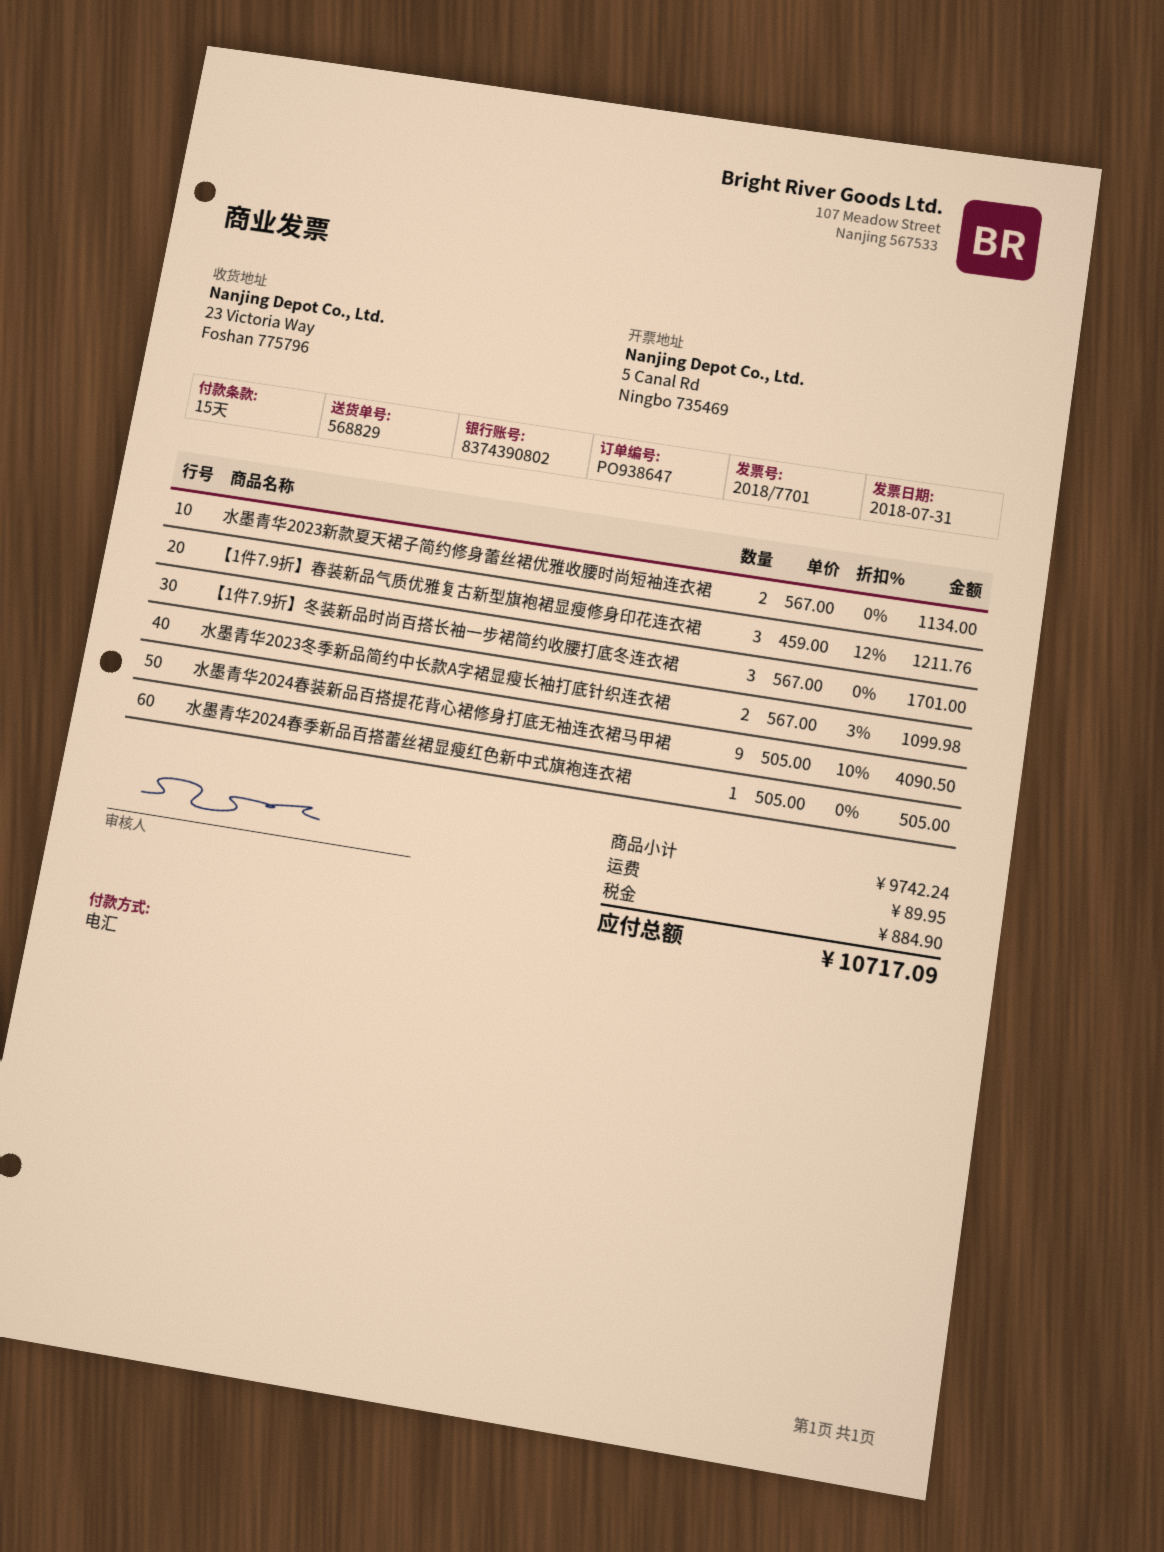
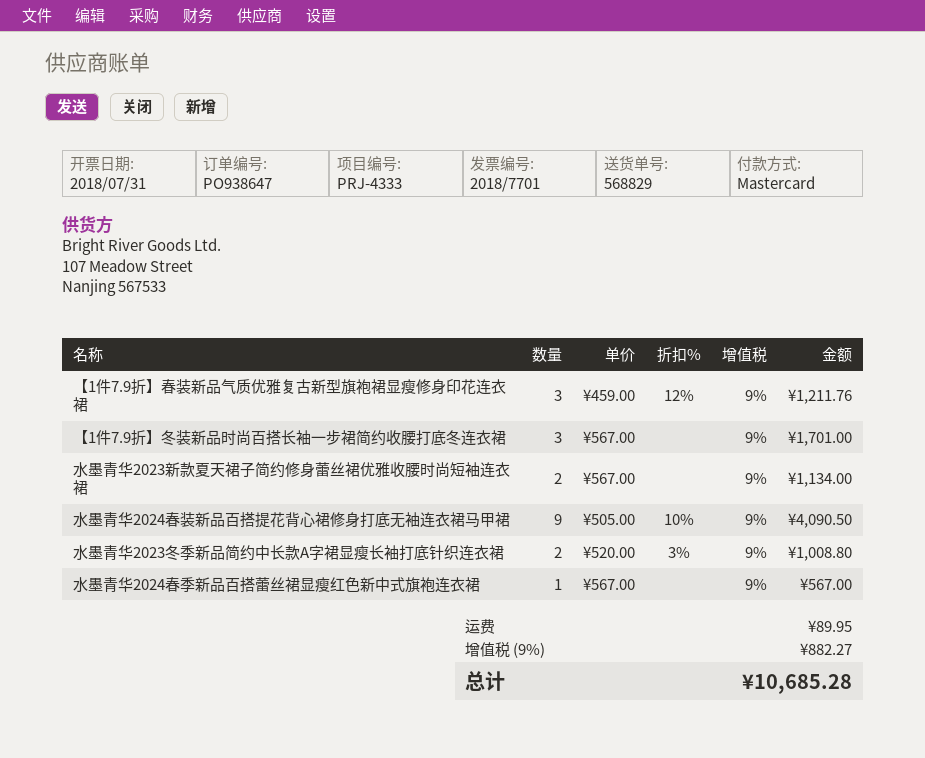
payment method: bank transfer -> Mastercard
水墨青华2023冬季新品简约中长款A字裙显瘦长袖打底针织连衣裙: 2 x 567.00 - 3% = 1099.98 -> 2 x 520.00 - 3% = 1008.80
水墨青华2024春季新品百搭蕾丝裙显瘦红色新中式旗袍连衣裙: 1 x 505.00 = 505.00 -> 1 x 567.00 = 567.00
tax: 884.90 -> 882.27
total: 10717.09 -> 10685.28

